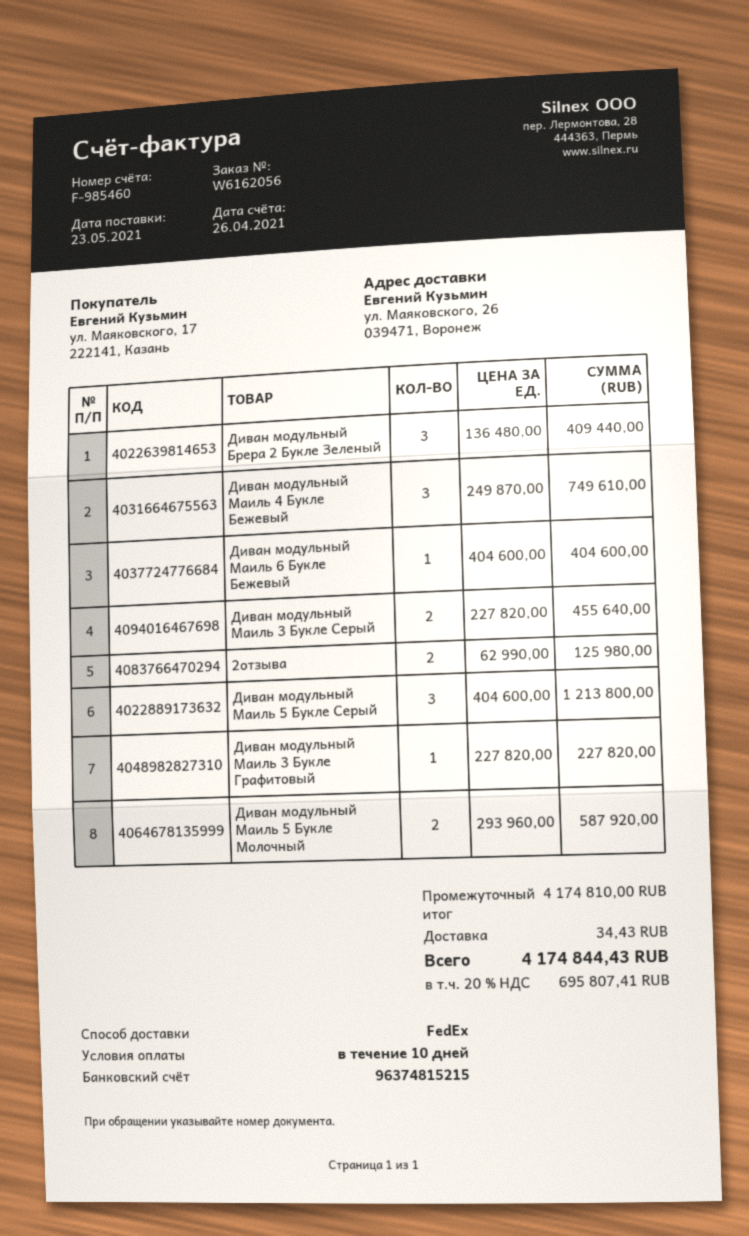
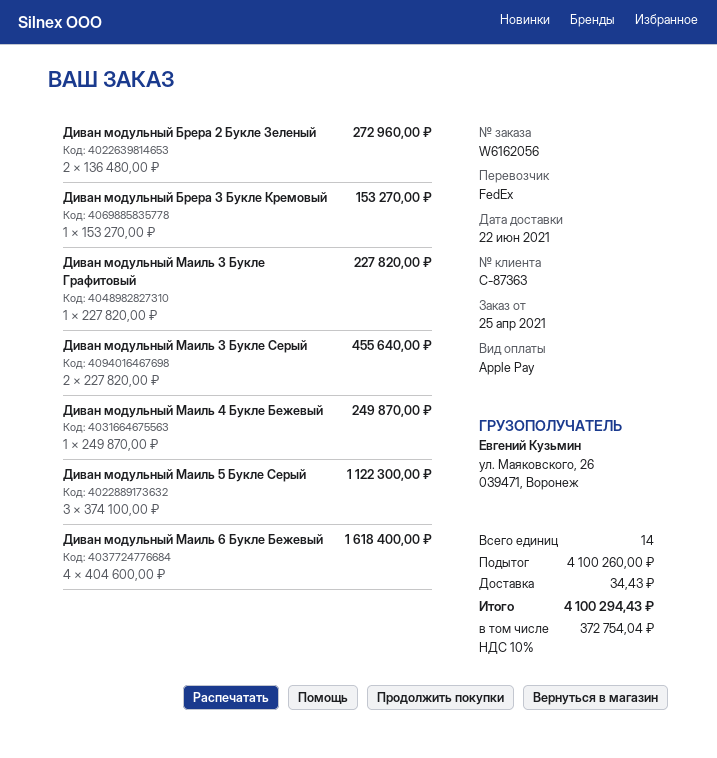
delivery date: 2021-05-23 -> 2021-06-22
Диван модульный Брера 2 Букле Зеленый: 3 x 136480.00 = 409440.00 -> 2 x 136480.00 = 272960.00
Диван модульный Маиль 4 Букле Бежевый: 3 x 249870.00 = 749610.00 -> 1 x 249870.00 = 249870.00
Диван модульный Маиль 6 Букле Бежевый: 1 x 404600.00 = 404600.00 -> 4 x 404600.00 = 1618400.00
2отзыва: 2 x 62990.00 = 125980.00 -> none
Диван модульный Маиль 5 Букле Серый: 3 x 404600.00 = 1213800.00 -> 3 x 374100.00 = 1122300.00
Диван модульный Маиль 5 Букле Молочный: 2 x 293960.00 = 587920.00 -> none
Диван модульный Брера 3 Букле Кремовый: none -> 1 x 153270.00 = 153270.00
subtotal: 4174810.00 -> 4100260.00
tax: 20% = 695807.41 -> 10% = 372754.04
total: 4174844.43 -> 4100294.43

